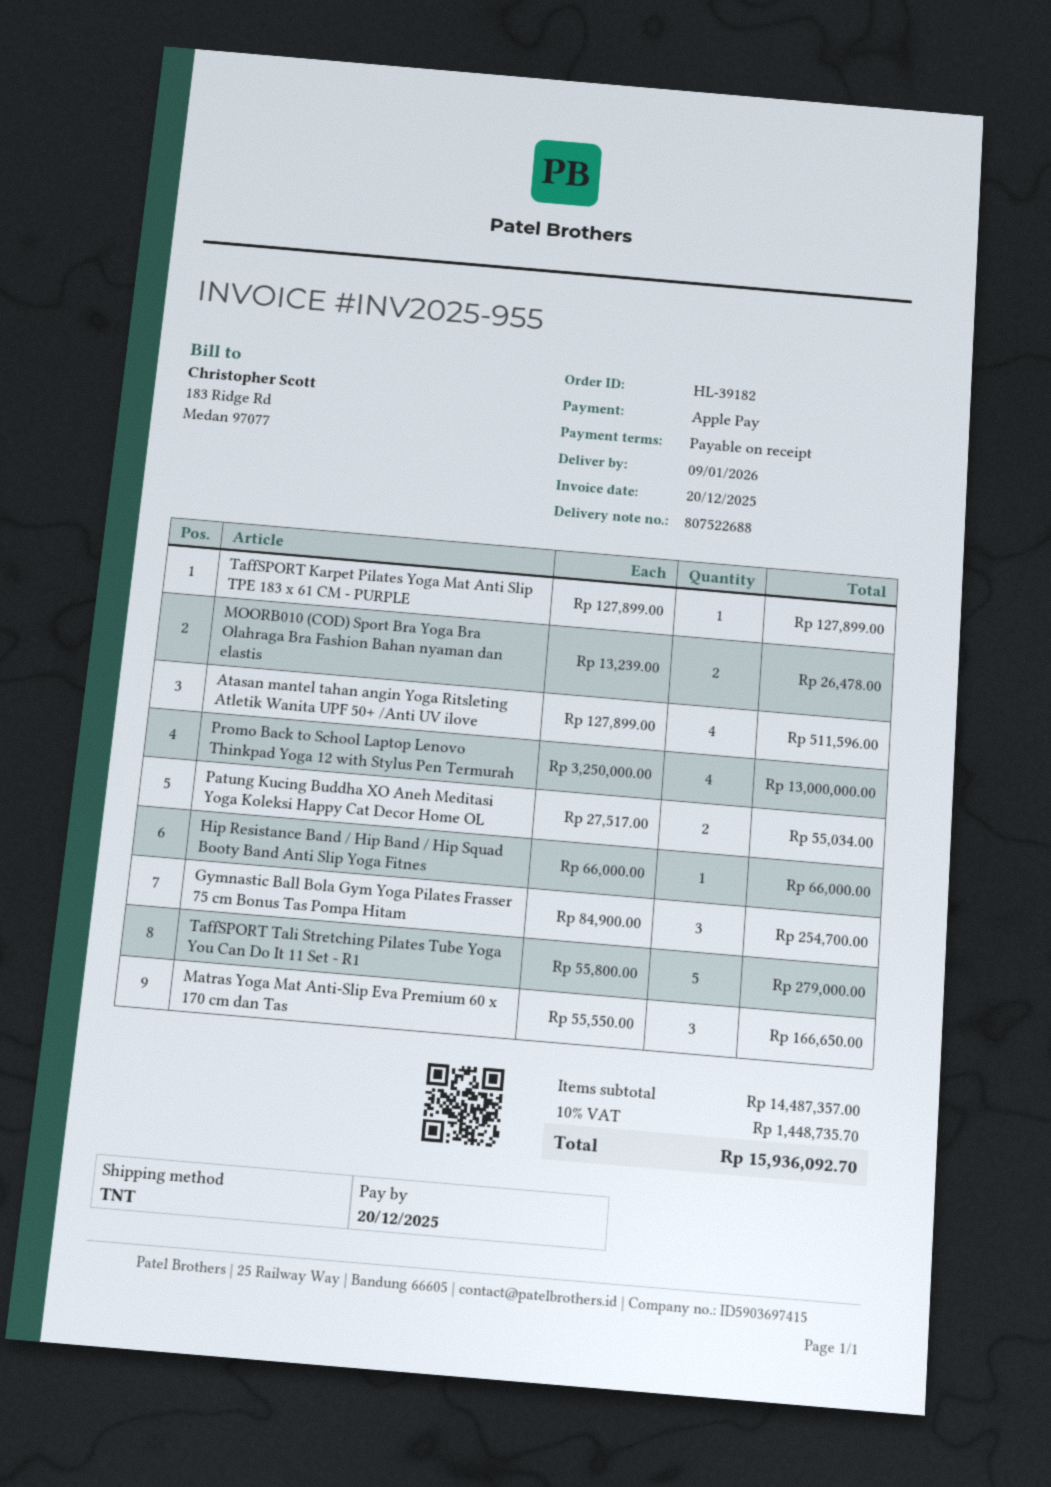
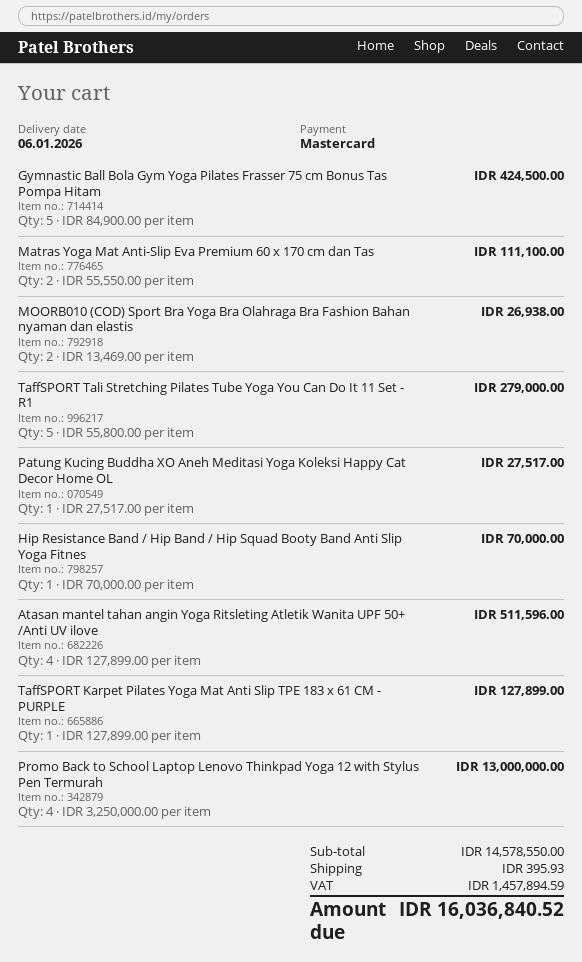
delivery date: 2026-01-09 -> 2026-01-06
payment method: Apple Pay -> Mastercard
MOORB010 (COD) Sport Bra Yoga Bra Olahraga Bra Fashion Bahan nyaman dan elastis: 2 x 13239.00 = 26478.00 -> 2 x 13469.00 = 26938.00
Patung Kucing Buddha XO Aneh Meditasi Yoga Koleksi Happy Cat Decor Home OL: 2 x 27517.00 = 55034.00 -> 1 x 27517.00 = 27517.00
Hip Resistance Band / Hip Band / Hip Squad Booty Band Anti Slip Yoga Fitnes: 1 x 66000.00 = 66000.00 -> 1 x 70000.00 = 70000.00
Gymnastic Ball Bola Gym Yoga Pilates Frasser 75 cm Bonus Tas Pompa Hitam: 3 x 84900.00 = 254700.00 -> 5 x 84900.00 = 424500.00
Matras Yoga Mat Anti-Slip Eva Premium 60 x 170 cm dan Tas: 3 x 55550.00 = 166650.00 -> 2 x 55550.00 = 111100.00
subtotal: 14487357.00 -> 14578550.00
shipping: none -> 395.93
tax: 1448735.70 -> 1457894.59
total: 15936092.70 -> 16036840.52

